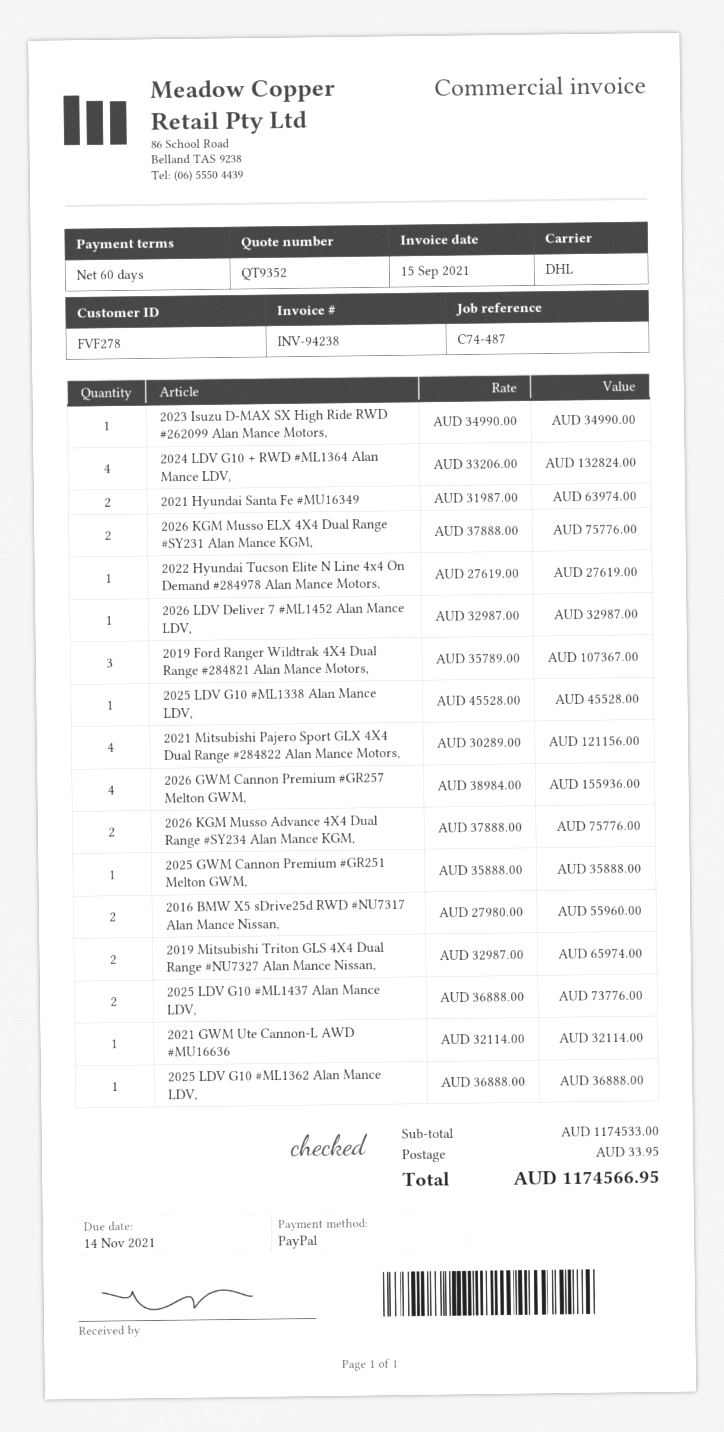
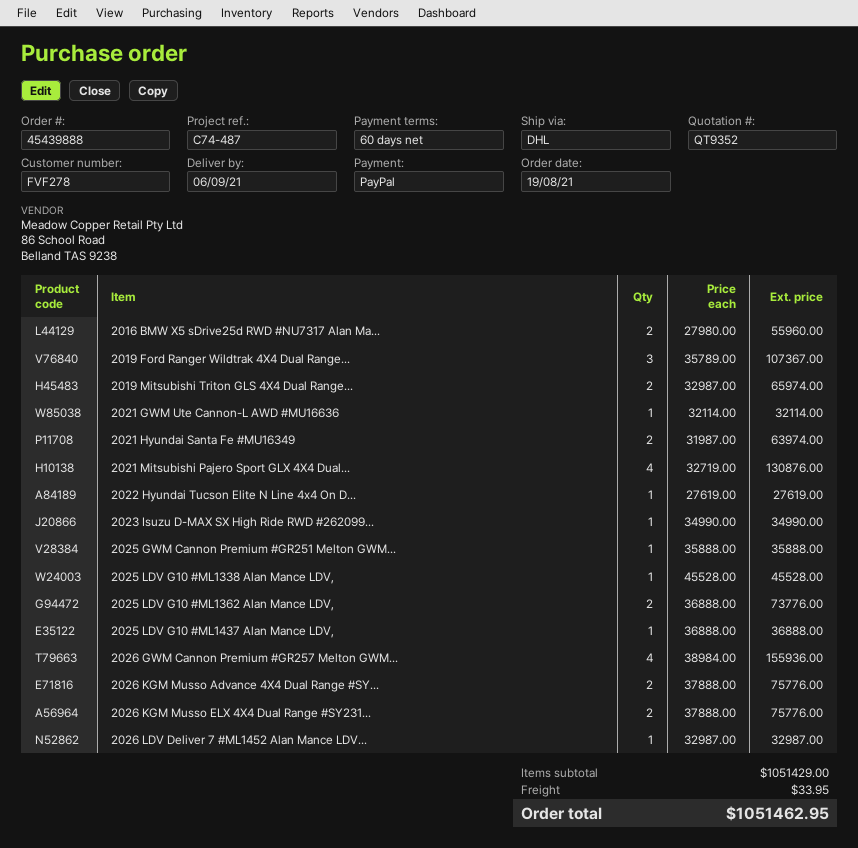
2024 LDV G10 + RWD #ML1364 Alan Mance LDV,: 4 x 33206.00 = 132824.00 -> none
2021 Mitsubishi Pajero Sport GLX 4X4 Dual Range #284822 Alan Mance Motors,: 4 x 30289.00 = 121156.00 -> 4 x 32719.00 = 130876.00
2025 LDV G10 #ML1437 Alan Mance LDV,: 2 x 36888.00 = 73776.00 -> 1 x 36888.00 = 36888.00
2025 LDV G10 #ML1362 Alan Mance LDV,: 1 x 36888.00 = 36888.00 -> 2 x 36888.00 = 73776.00
subtotal: 1174533.00 -> 1051429.00
total: 1174566.95 -> 1051462.95

